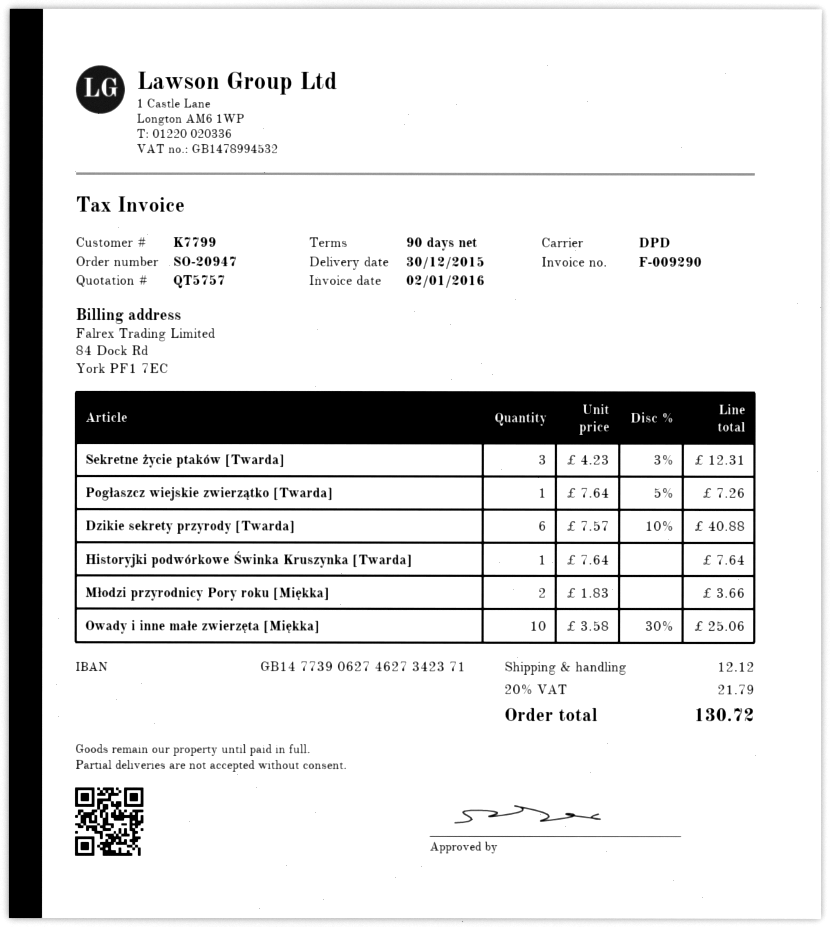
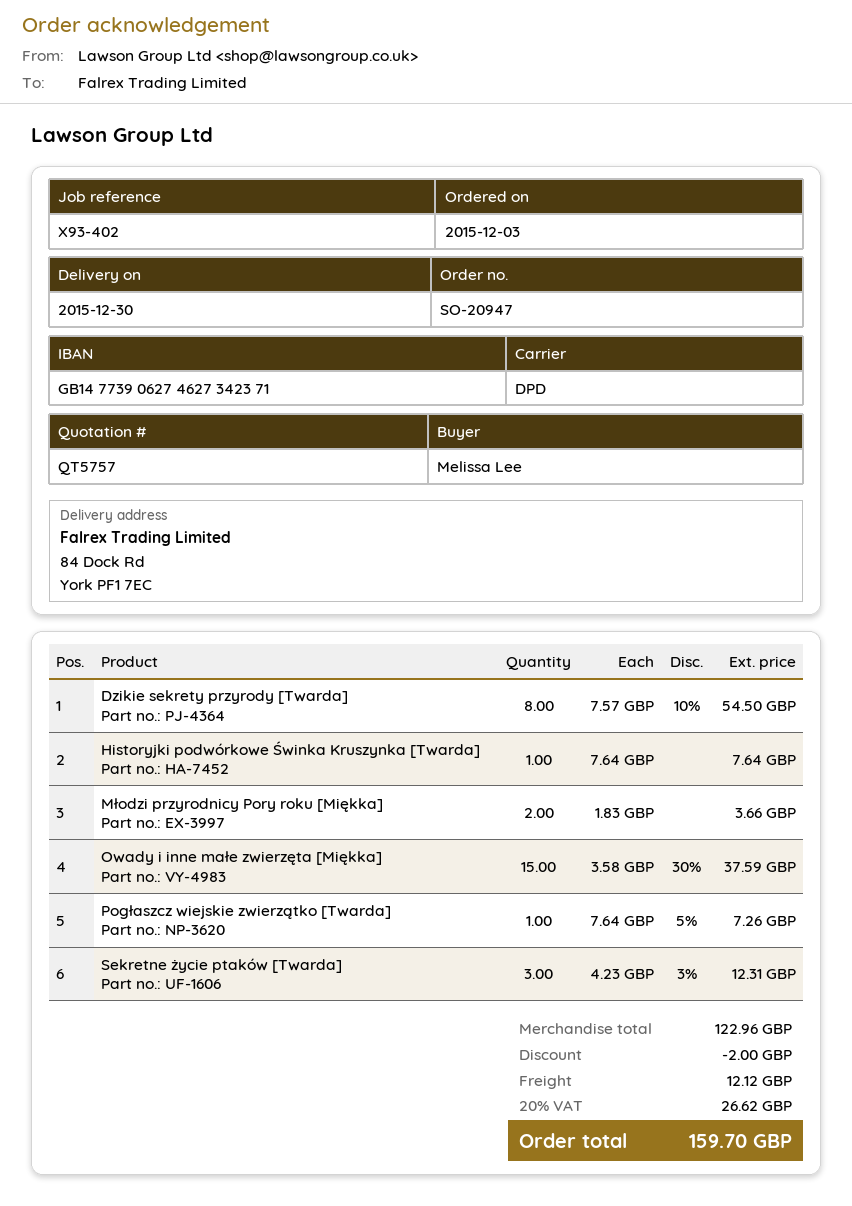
Dzikie sekrety przyrody [Twarda]: 6 x 7.57 - 10% = 40.88 -> 8 x 7.57 - 10% = 54.50
Owady i inne małe zwierzęta [Miękka]: 10 x 3.58 - 30% = 25.06 -> 15 x 3.58 - 30% = 37.59
discount: none -> 2.00
tax: 20% = 21.79 -> 20% = 26.62
total: 130.72 -> 159.70

